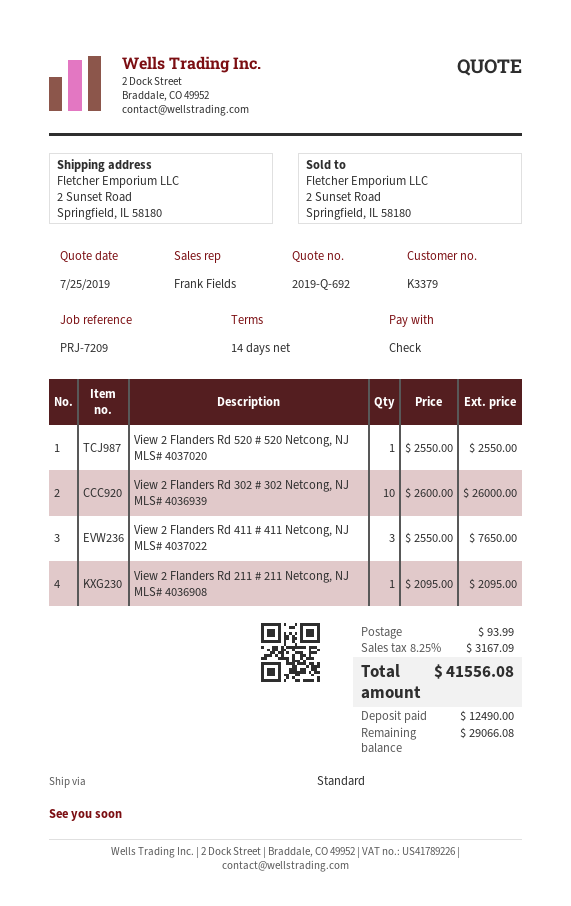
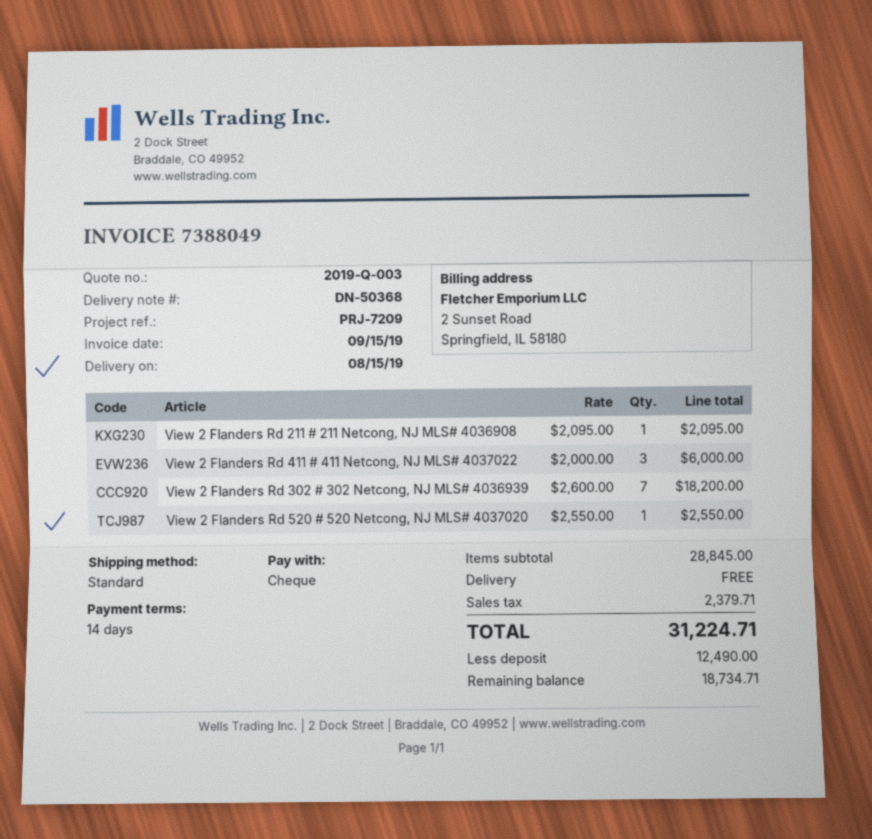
quote number: 2019-Q-692 -> 2019-Q-003
View 2 Flanders Rd 302 # 302 Netcong, NJ MLS# 4036939: 10 x 2600.00 = 26000.00 -> 7 x 2600.00 = 18200.00
View 2 Flanders Rd 411 # 411 Netcong, NJ MLS# 4037022: 3 x 2550.00 = 7650.00 -> 3 x 2000.00 = 6000.00
shipping: 93.99 -> 0.00
tax: 3167.09 -> 2379.71
total: 41556.08 -> 31224.71
balance: 29066.08 -> 18734.71

